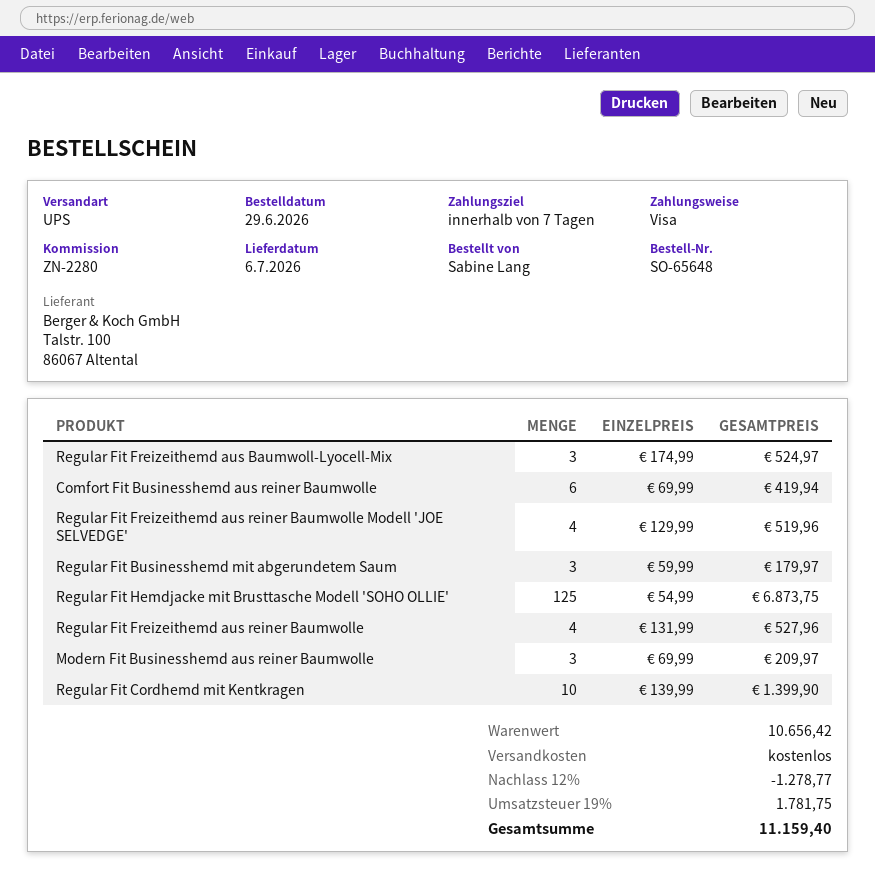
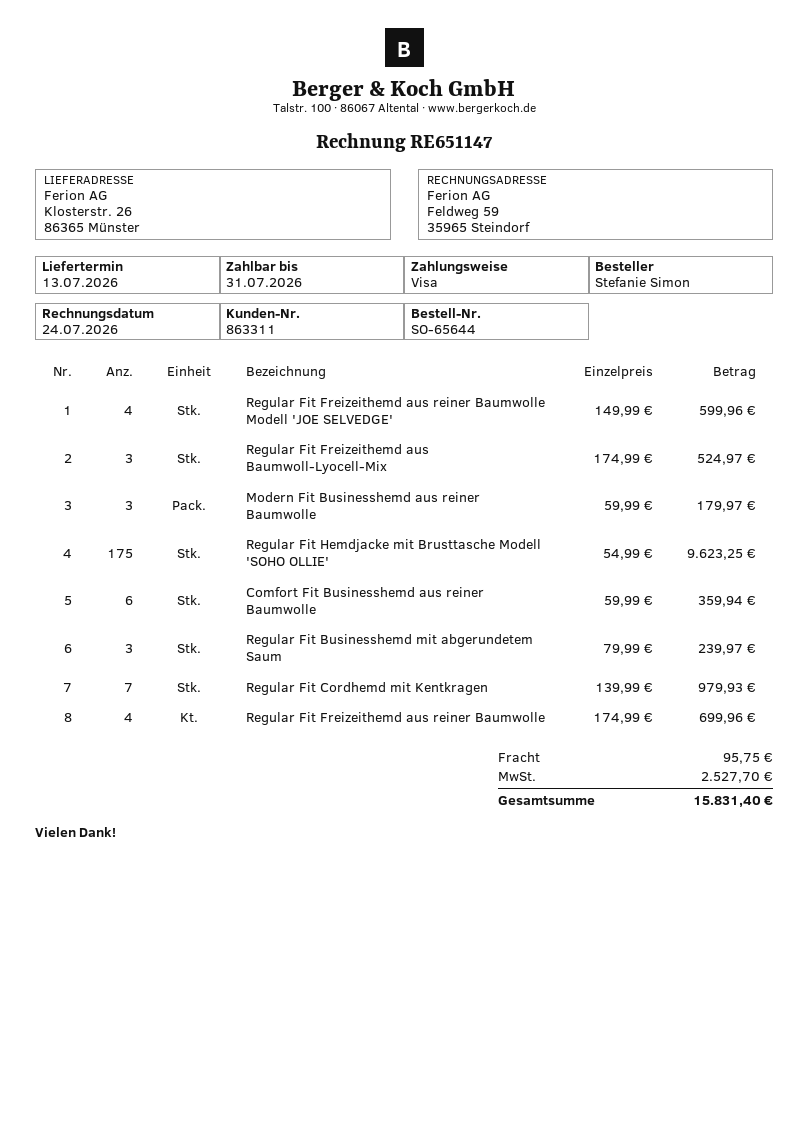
order number: SO-65648 -> SO-65644
delivery date: 2026-07-06 -> 2026-07-13
ordered by: Sabine Lang -> Stefanie Simon
Comfort Fit Businesshemd aus reiner Baumwolle: 6 x 69.99 = 419.94 -> 6 x 59.99 = 359.94
Regular Fit Freizeithemd aus reiner Baumwolle Modell 'JOE SELVEDGE': 4 x 129.99 = 519.96 -> 4 x 149.99 = 599.96
Regular Fit Businesshemd mit abgerundetem Saum: 3 x 59.99 = 179.97 -> 3 x 79.99 = 239.97
Regular Fit Hemdjacke mit Brusttasche Modell 'SOHO OLLIE': 125 x 54.99 = 6873.75 -> 175 x 54.99 = 9623.25
Regular Fit Freizeithemd aus reiner Baumwolle: 4 x 131.99 = 527.96 -> 4 x 174.99 = 699.96
Modern Fit Businesshemd aus reiner Baumwolle: 3 x 69.99 = 209.97 -> 3 x 59.99 = 179.97
Regular Fit Cordhemd mit Kentkragen: 10 x 139.99 = 1399.90 -> 7 x 139.99 = 979.93
discount: 12% = 1278.77 -> none
shipping: 0.00 -> 95.75
tax: 1781.75 -> 2527.70
total: 11159.40 -> 15831.40

